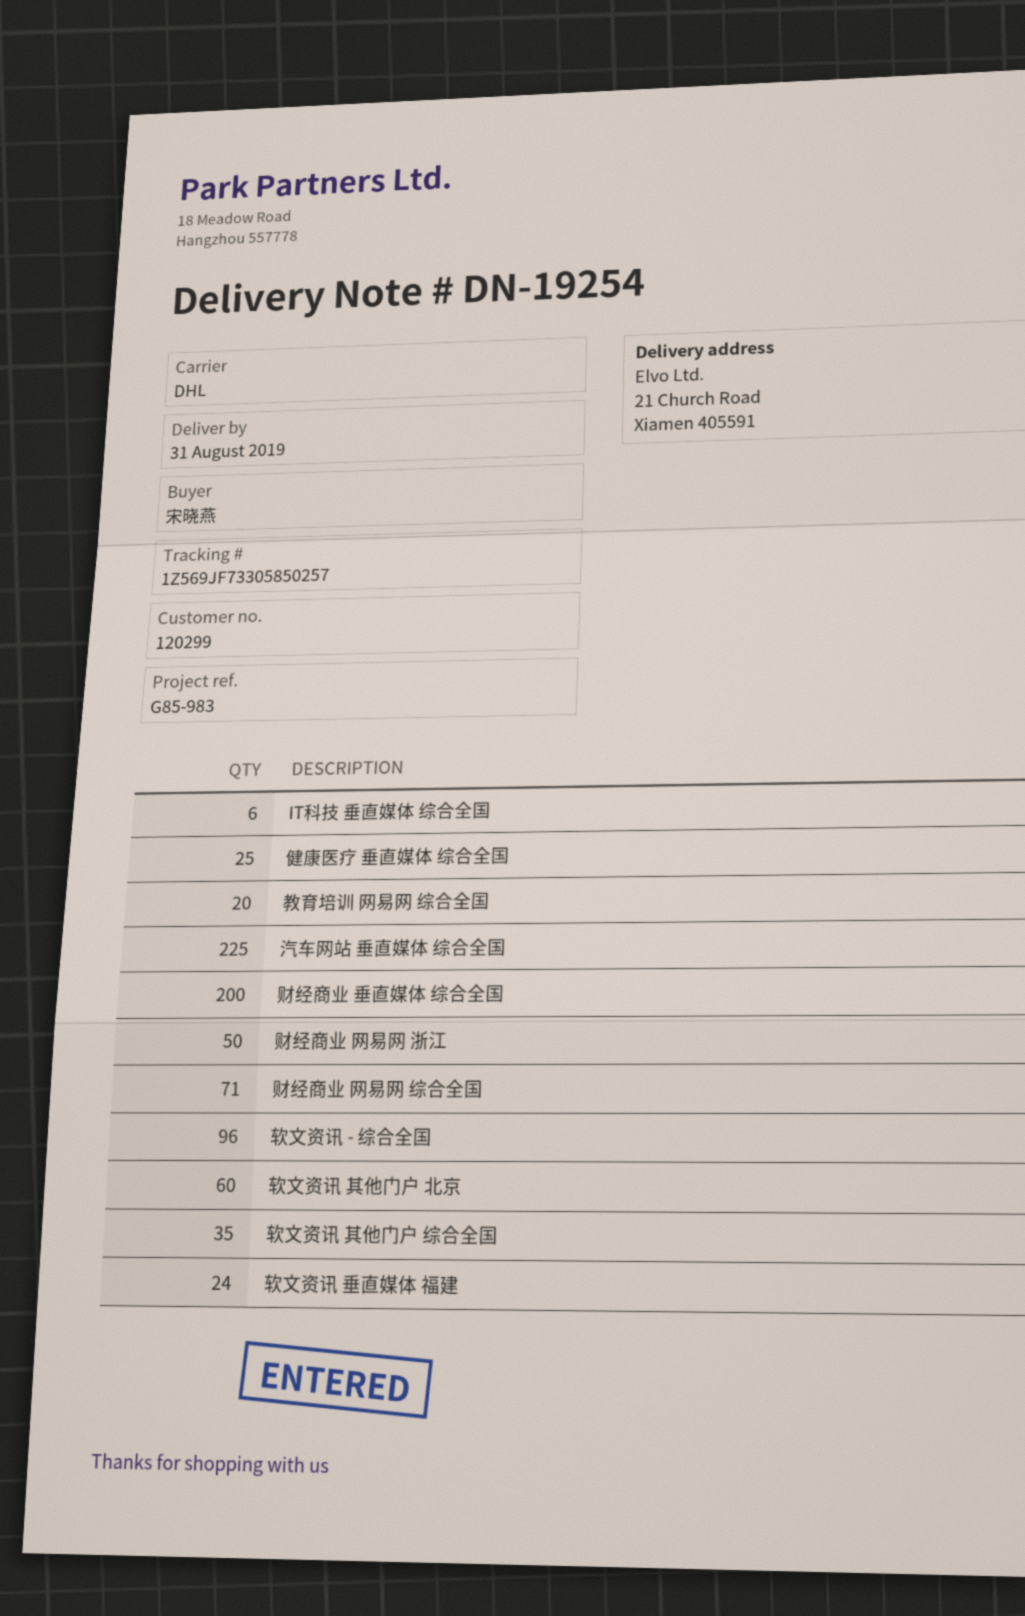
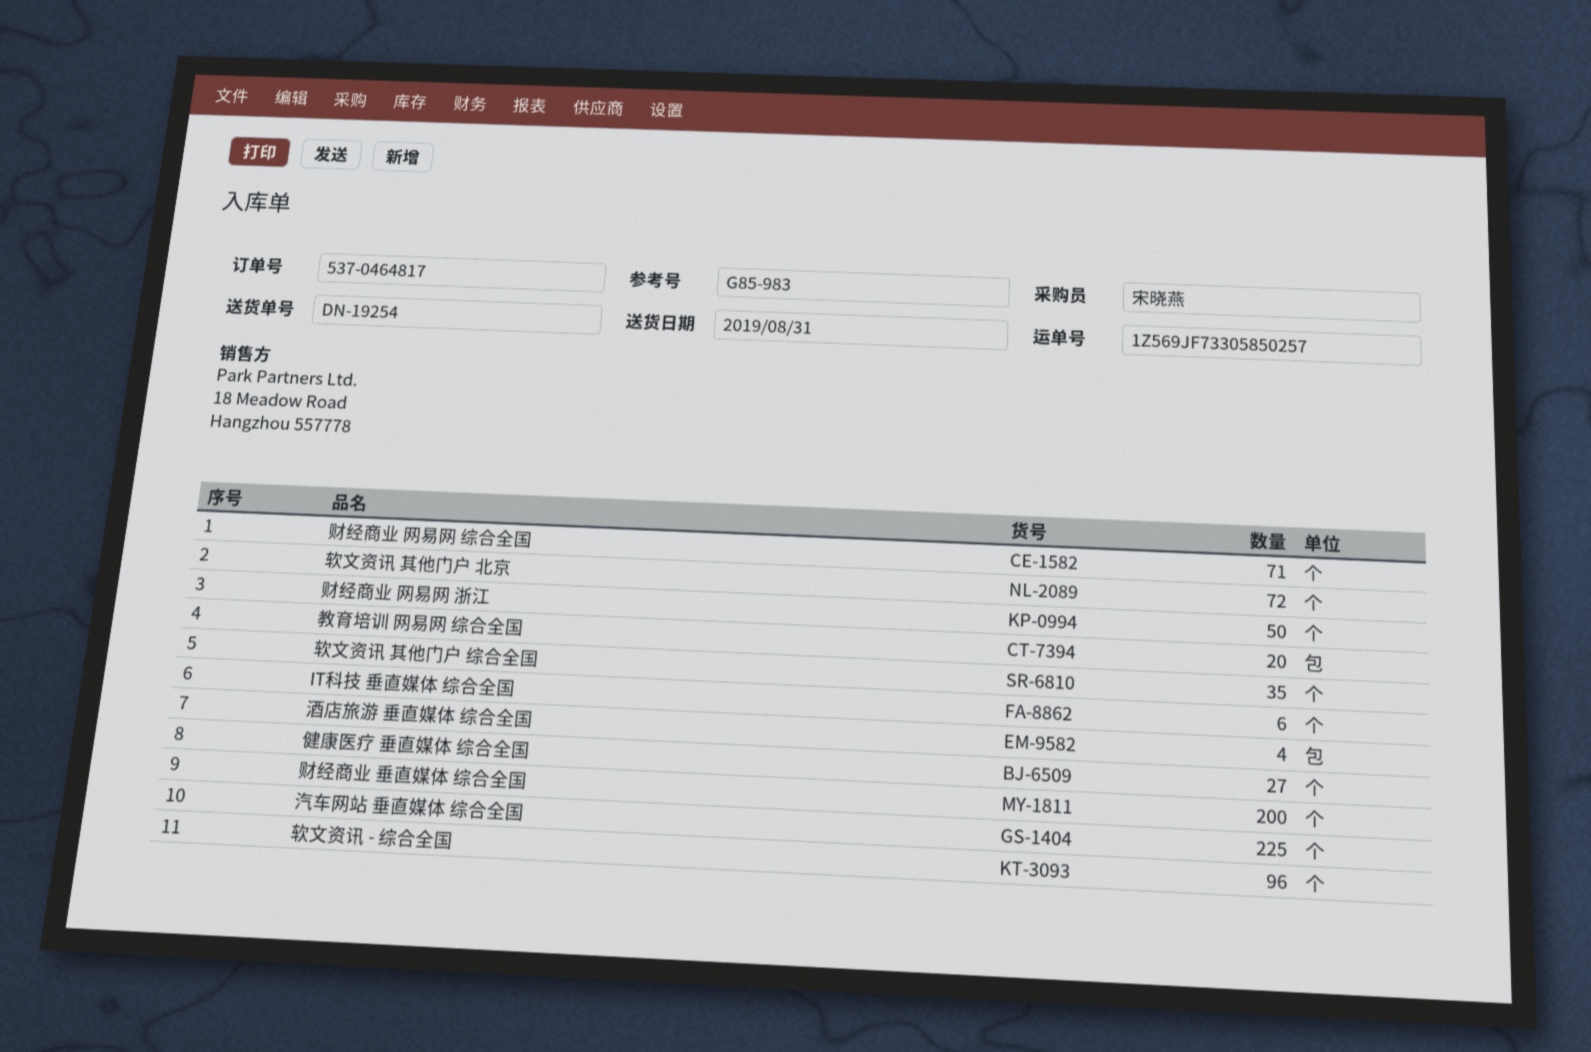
健康医疗 垂直媒体 综合全国: 25 -> 27
软文资讯 其他门户 北京: 60 -> 72
软文资讯 垂直媒体 福建: 24 -> none
酒店旅游 垂直媒体 综合全国: none -> 4

